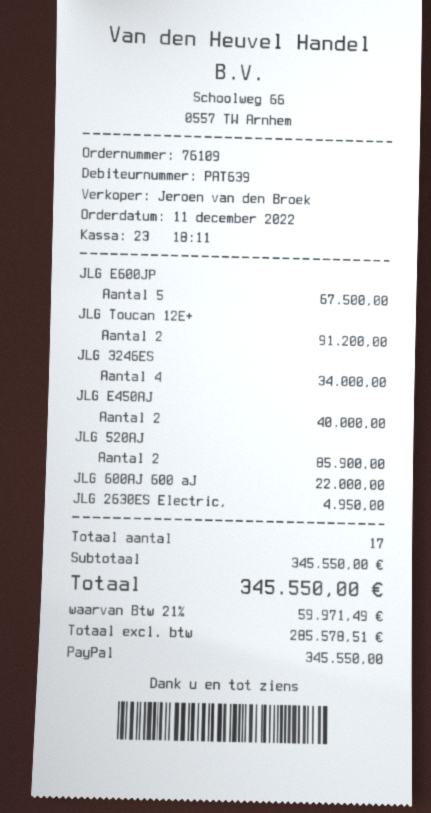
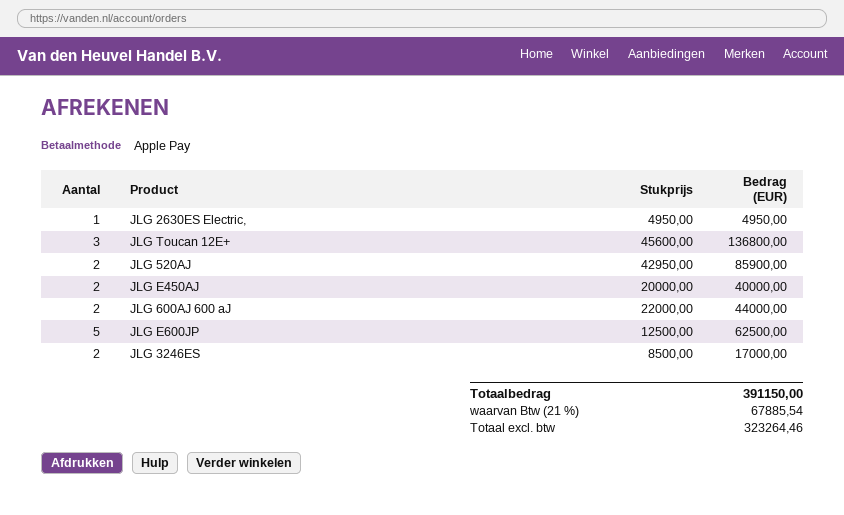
payment method: PayPal -> Apple Pay
JLG E600JP: 5 for 67500.00 -> 5 for 62500.00
JLG Toucan 12E+: 2 for 91200.00 -> 3 for 136800.00
JLG 3246ES: 4 for 34000.00 -> 2 for 17000.00
JLG 600AJ 600 aJ: 1 for 22000.00 -> 2 for 44000.00
net: 285578.51 -> 323264.46
tax: 21% = 59971.49 -> 21% = 67885.54
total: 345550.00 -> 391150.00

